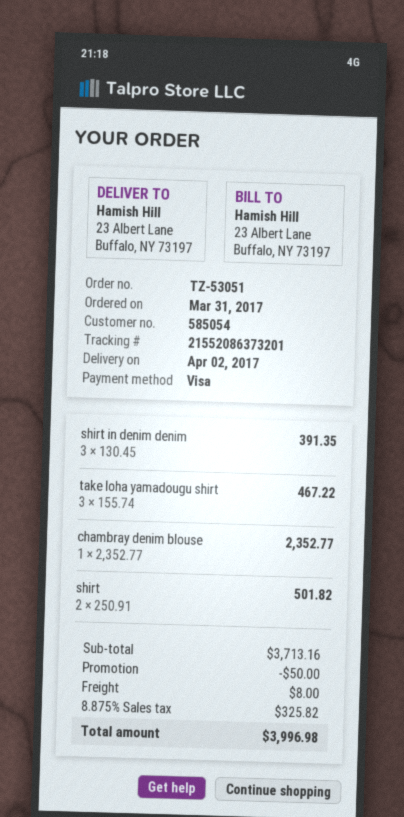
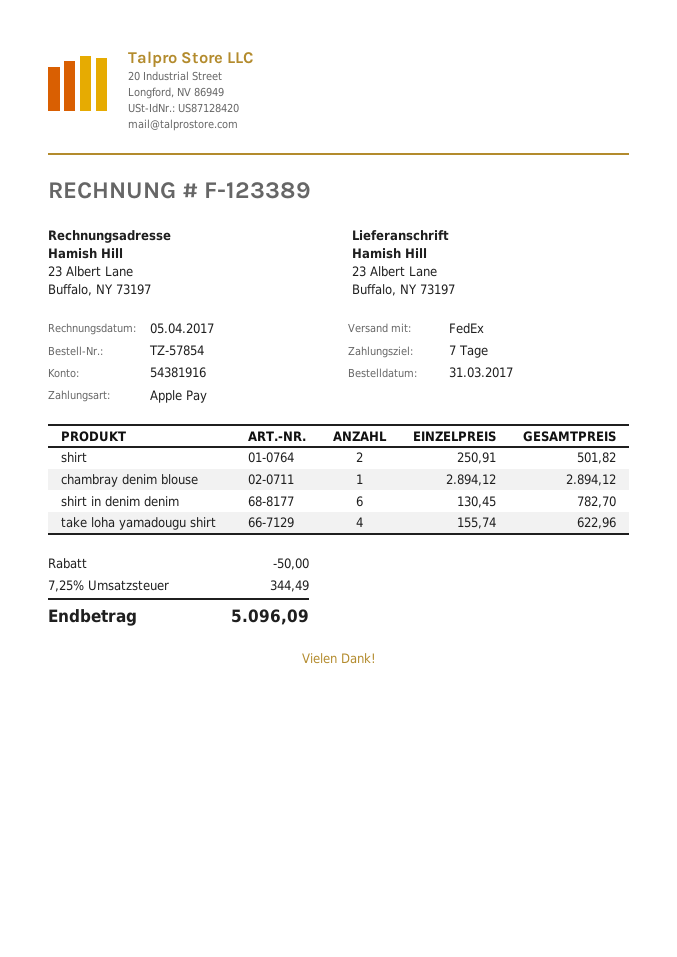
order number: TZ-53051 -> TZ-57854
payment method: Visa -> Apple Pay
shirt in denim denim: 3 x 130.45 = 391.35 -> 6 x 130.45 = 782.70
take loha yamadougu shirt: 3 x 155.74 = 467.22 -> 4 x 155.74 = 622.96
chambray denim blouse: 1 x 2352.77 = 2352.77 -> 1 x 2894.12 = 2894.12
shipping: 8.00 -> none
tax: 8.875% = 325.82 -> 7.25% = 344.49
total: 3996.98 -> 5096.09

